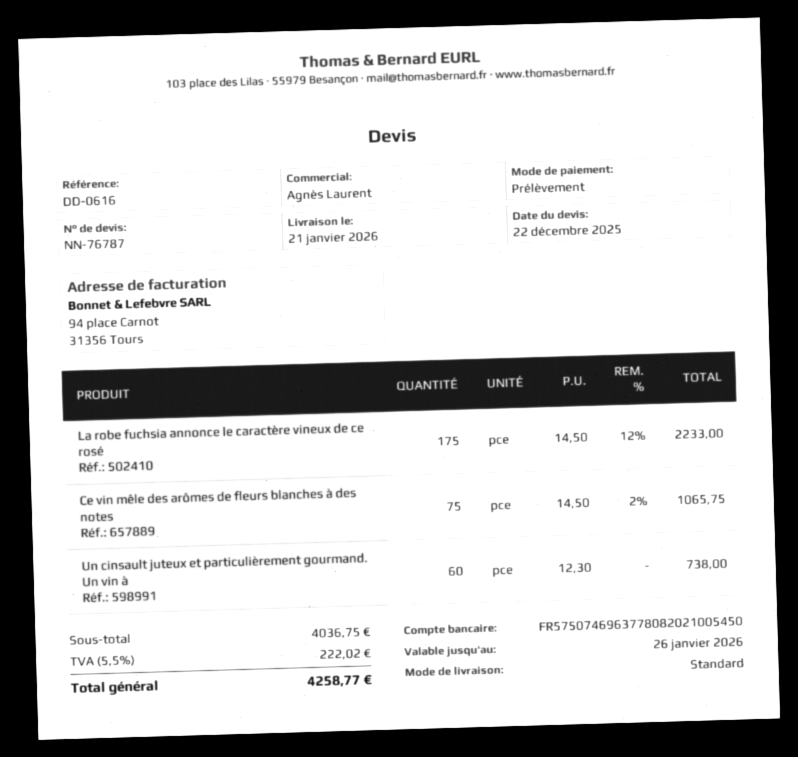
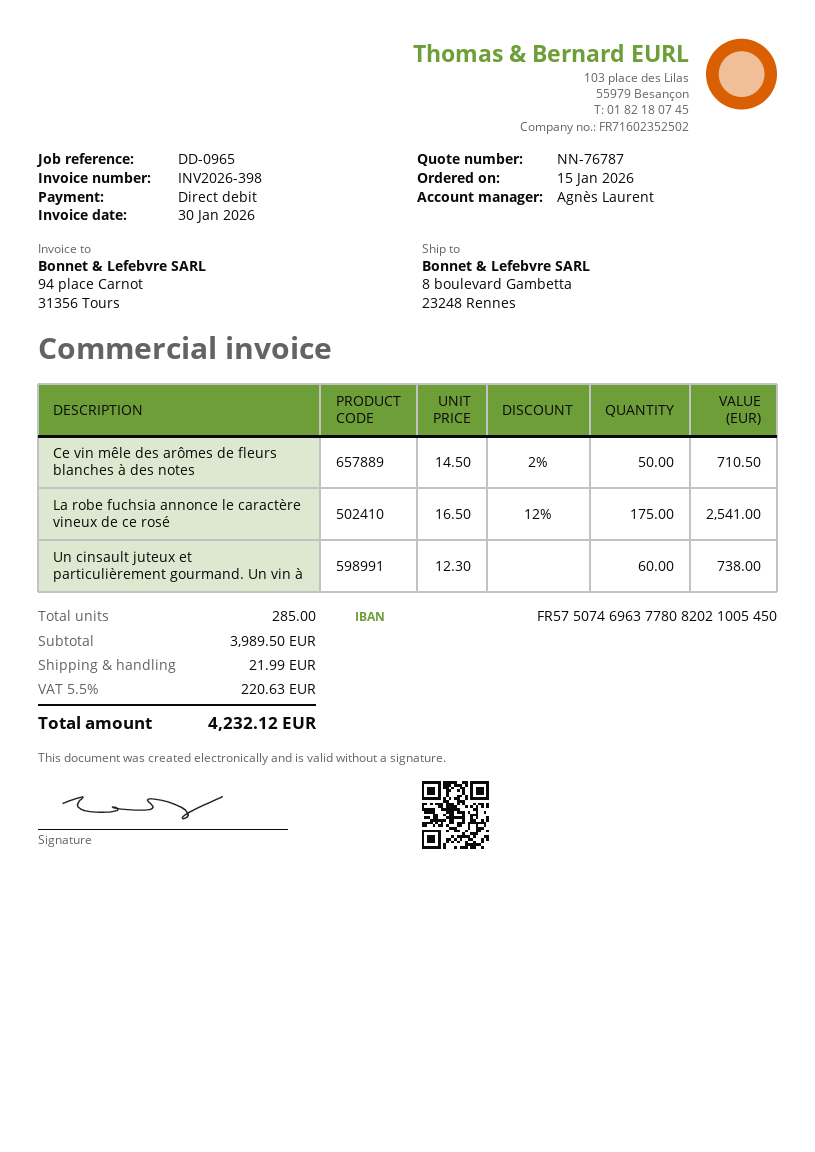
reference: DD-0616 -> DD-0965
La robe fuchsia annonce le caractère vineux de ce rosé: 175 x 14.50 - 12% = 2233.00 -> 175 x 16.50 - 12% = 2541.00
Ce vin mêle des arômes de fleurs blanches à des notes: 75 x 14.50 - 2% = 1065.75 -> 50 x 14.50 - 2% = 710.50
subtotal: 4036.75 -> 3989.50
shipping: none -> 21.99
tax: 5.5% = 222.02 -> 5.5% = 220.63
total: 4258.77 -> 4232.12

